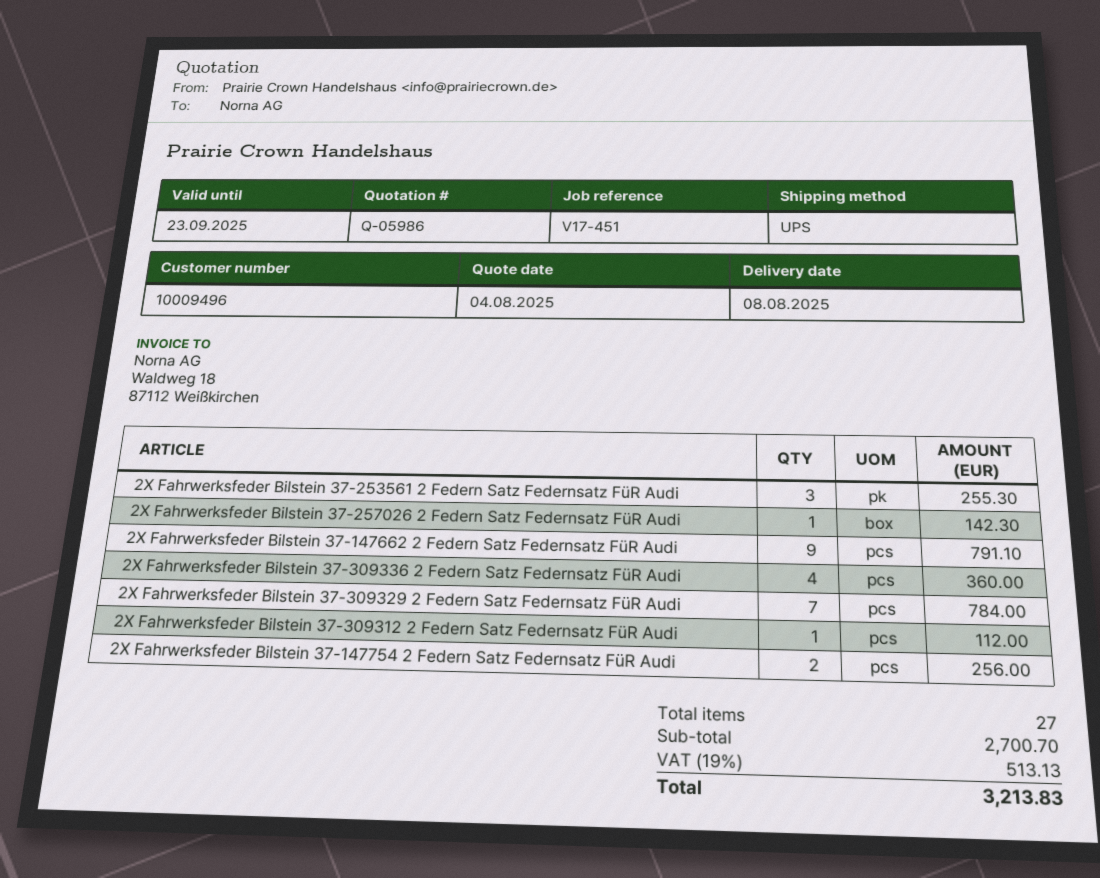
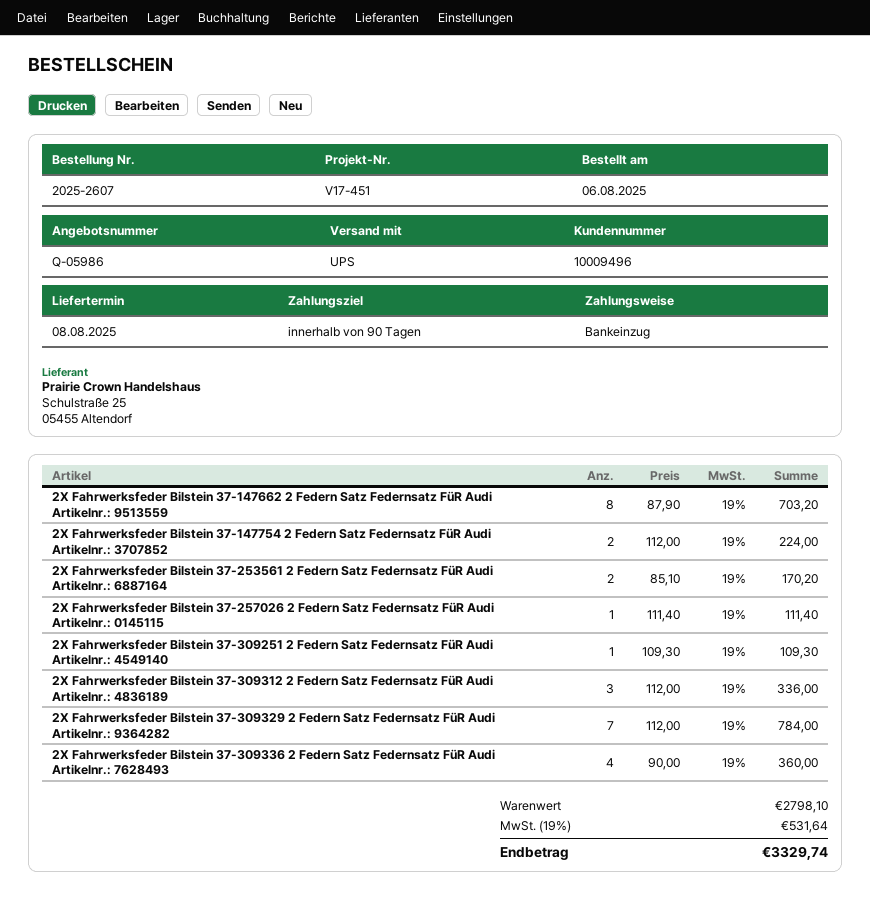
2X Fahrwerksfeder Bilstein 37-253561 2 Federn Satz Federnsatz FüR Audi: 3 for 255.30 -> 2 for 170.20
2X Fahrwerksfeder Bilstein 37-257026 2 Federn Satz Federnsatz FüR Audi: 1 for 142.30 -> 1 for 111.40
2X Fahrwerksfeder Bilstein 37-147662 2 Federn Satz Federnsatz FüR Audi: 9 for 791.10 -> 8 for 703.20
2X Fahrwerksfeder Bilstein 37-309312 2 Federn Satz Federnsatz FüR Audi: 1 for 112.00 -> 3 for 336.00
2X Fahrwerksfeder Bilstein 37-147754 2 Federn Satz Federnsatz FüR Audi: 2 for 256.00 -> 2 for 224.00
2X Fahrwerksfeder Bilstein 37-309251 2 Federn Satz Federnsatz FüR Audi: none -> 1 for 109.30
subtotal: 2700.70 -> 2798.10
tax: 19% = 513.13 -> 19% = 531.64
total: 3213.83 -> 3329.74

